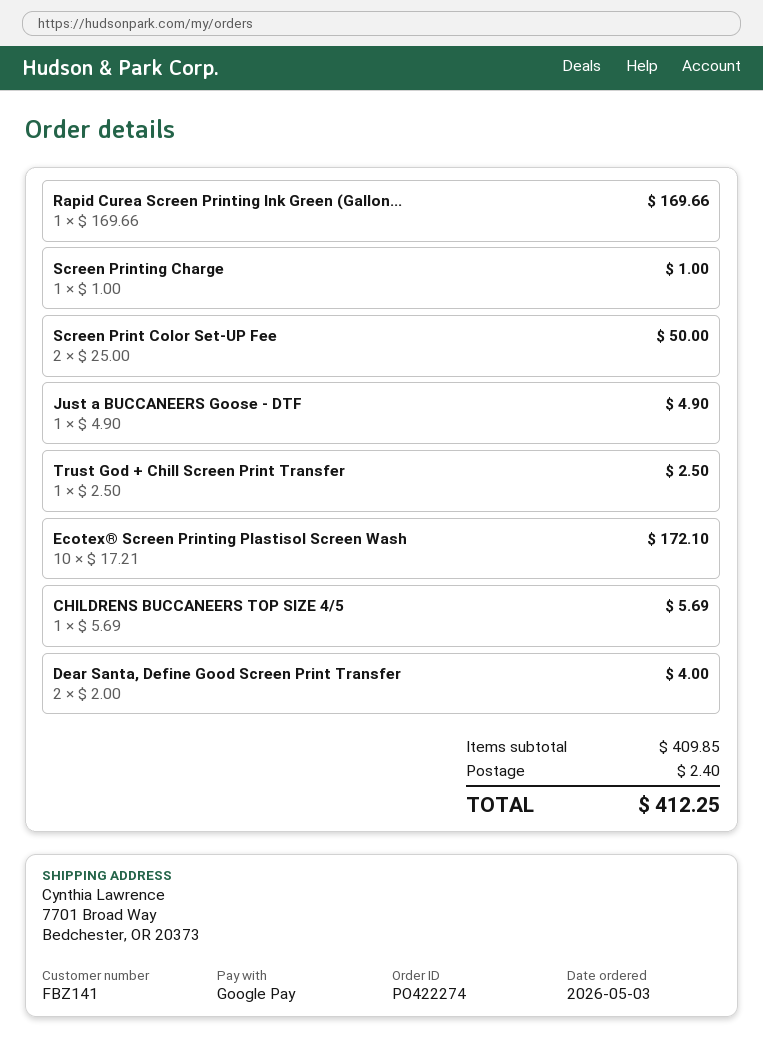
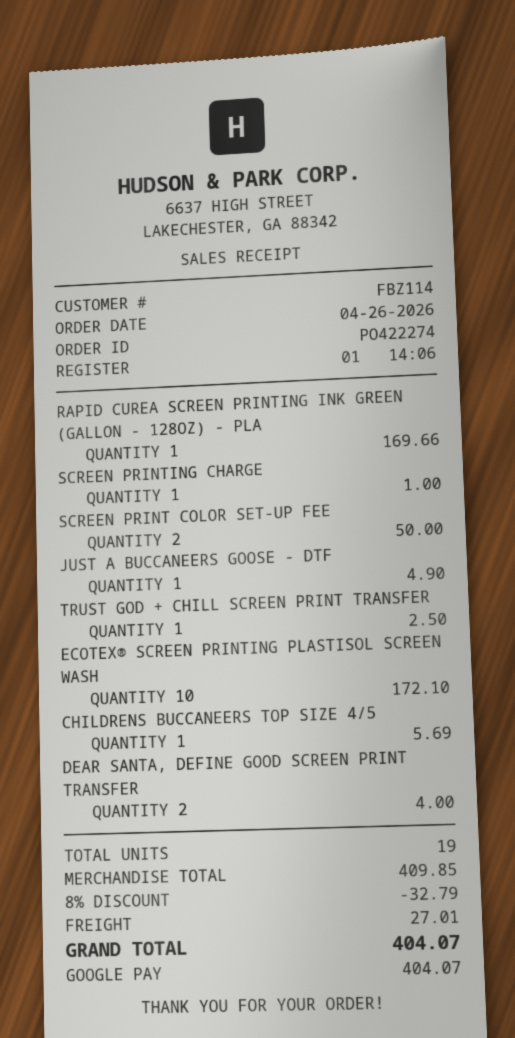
order date: 2026-05-03 -> 2026-04-26
customer number: FBZ141 -> FBZ114
discount: none -> 8% = 32.79
shipping: 2.40 -> 27.01
total: 412.25 -> 404.07

